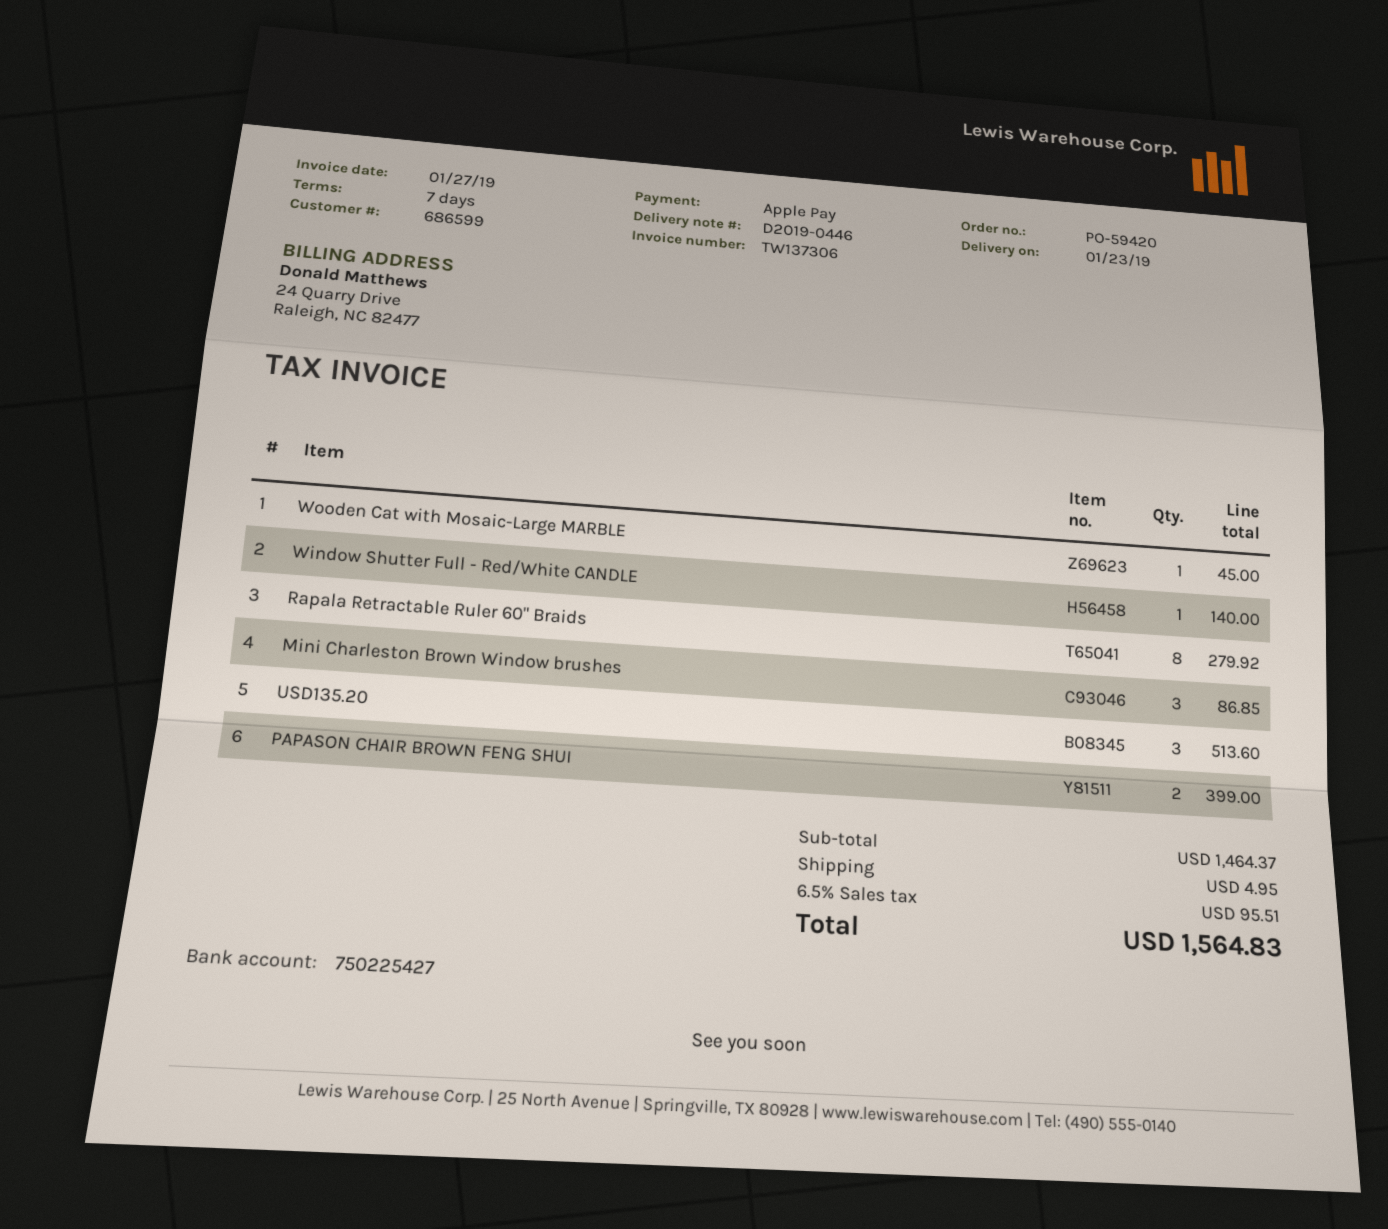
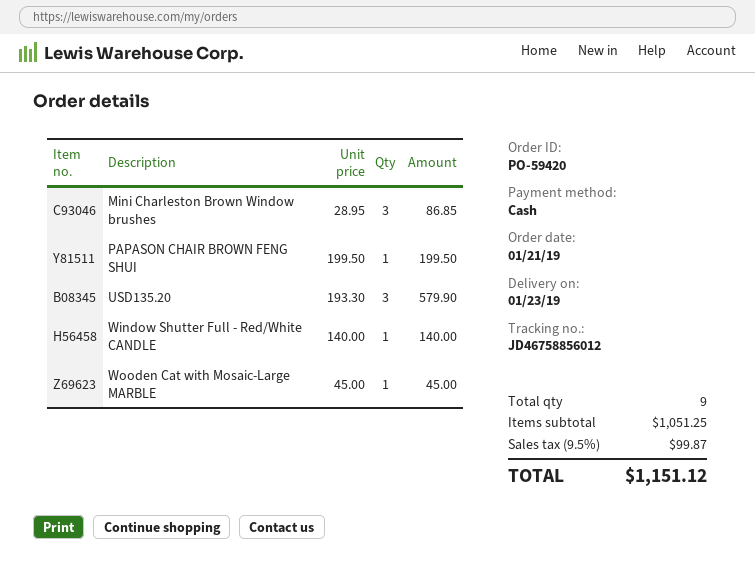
payment method: Apple Pay -> cash
Rapala Retractable Ruler 60" Braids: 8 for 279.92 -> none
USD135.20: 3 for 513.60 -> 3 for 579.90
PAPASON CHAIR BROWN FENG SHUI: 2 for 399.00 -> 1 for 199.50
subtotal: 1464.37 -> 1051.25
shipping: 4.95 -> none
tax: 6.5% = 95.51 -> 9.5% = 99.87
total: 1564.83 -> 1151.12

